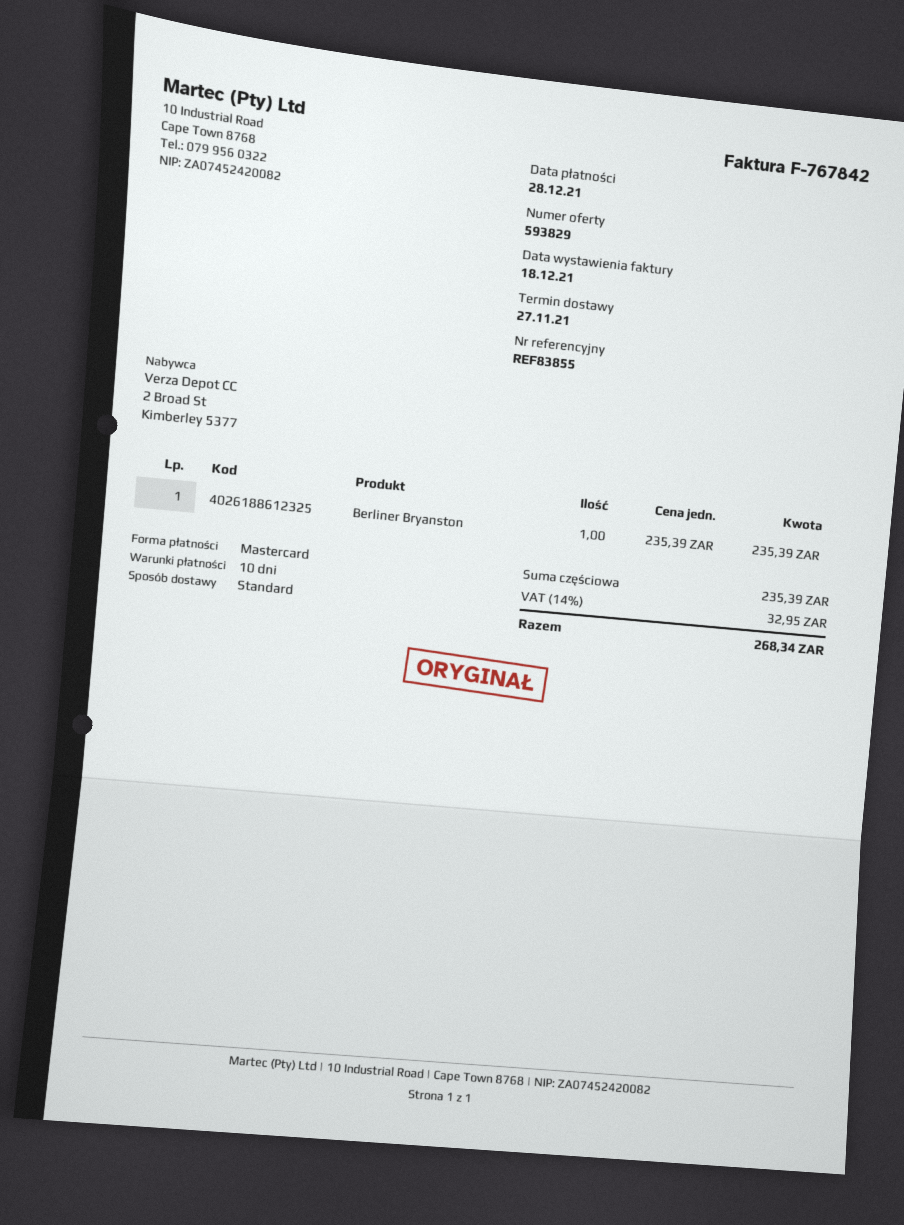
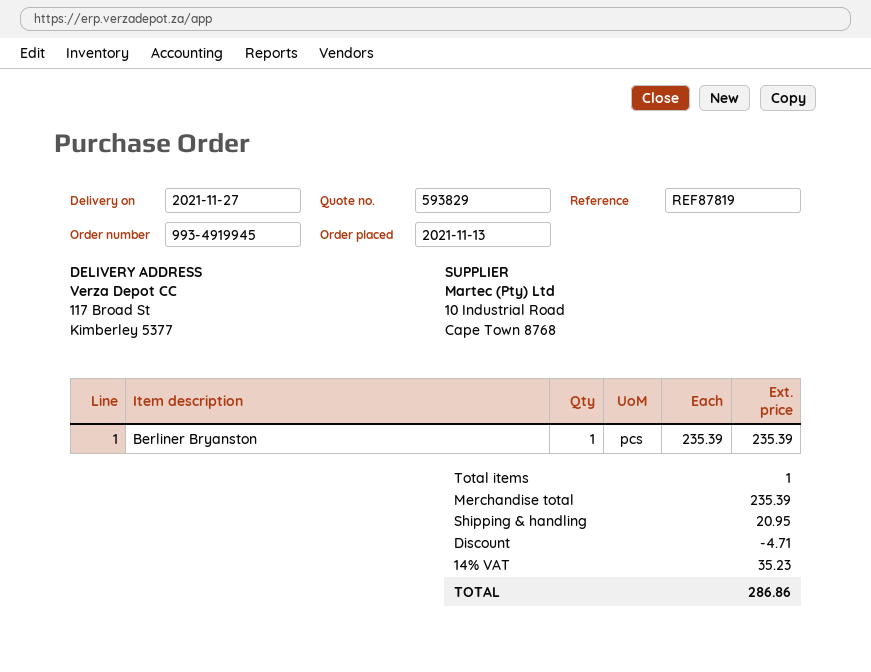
reference: REF83855 -> REF87819
discount: none -> 4.71
shipping: none -> 20.95
tax: 14% = 32.95 -> 14% = 35.23
total: 268.34 -> 286.86

